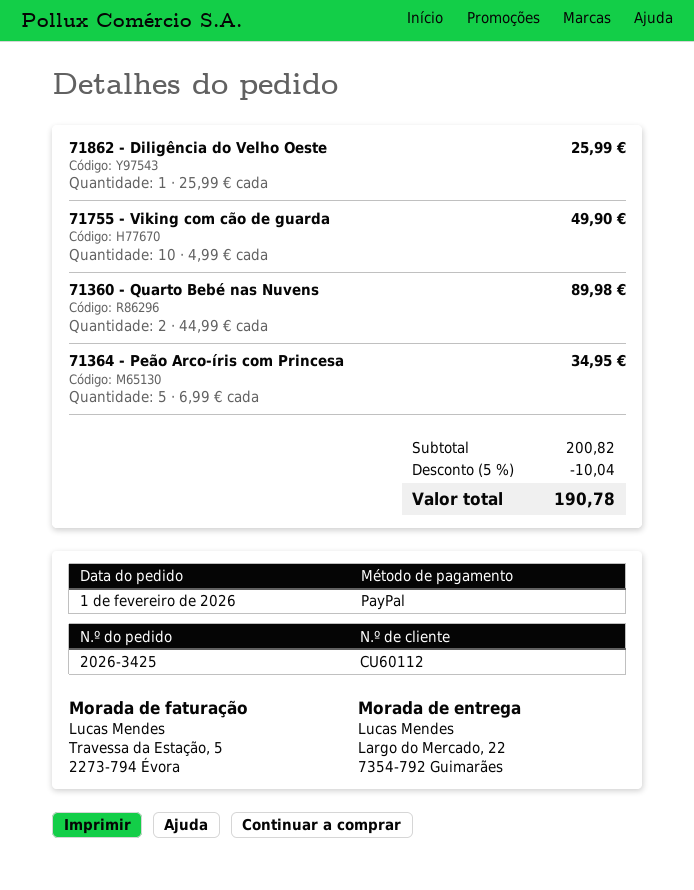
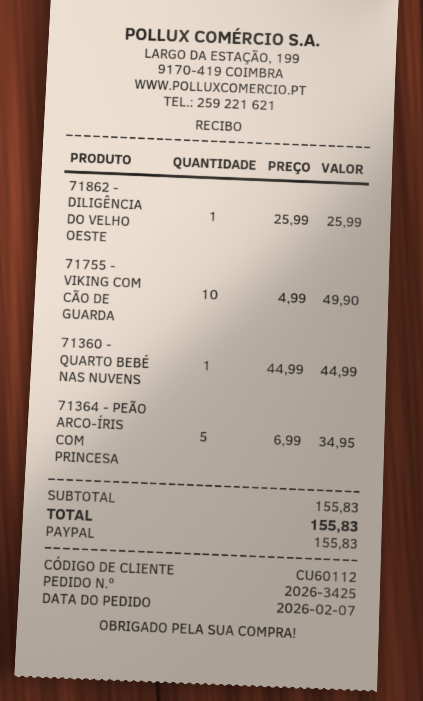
order date: 2026-02-01 -> 2026-02-07
71360 - Quarto Bebé nas Nuvens: 2 x 44.99 = 89.98 -> 1 x 44.99 = 44.99
subtotal: 200.82 -> 155.83
discount: 5% = 10.04 -> none
total: 190.78 -> 155.83

